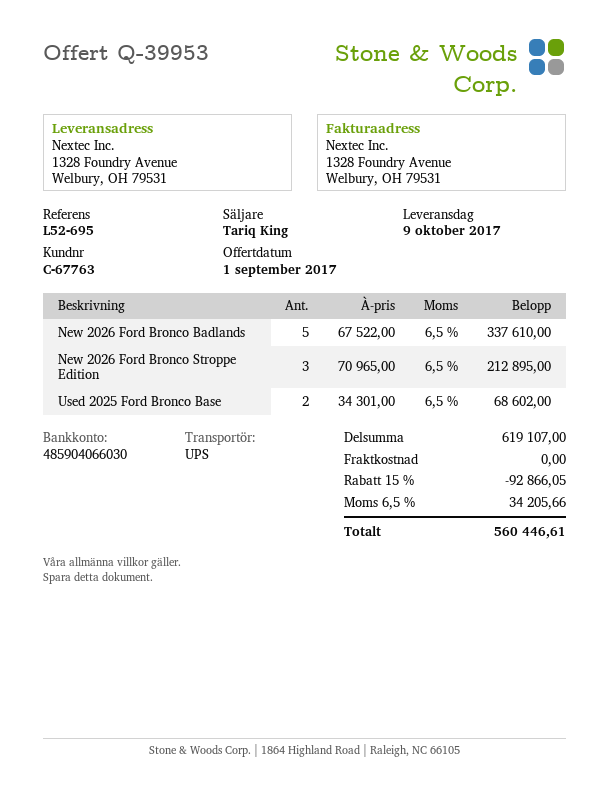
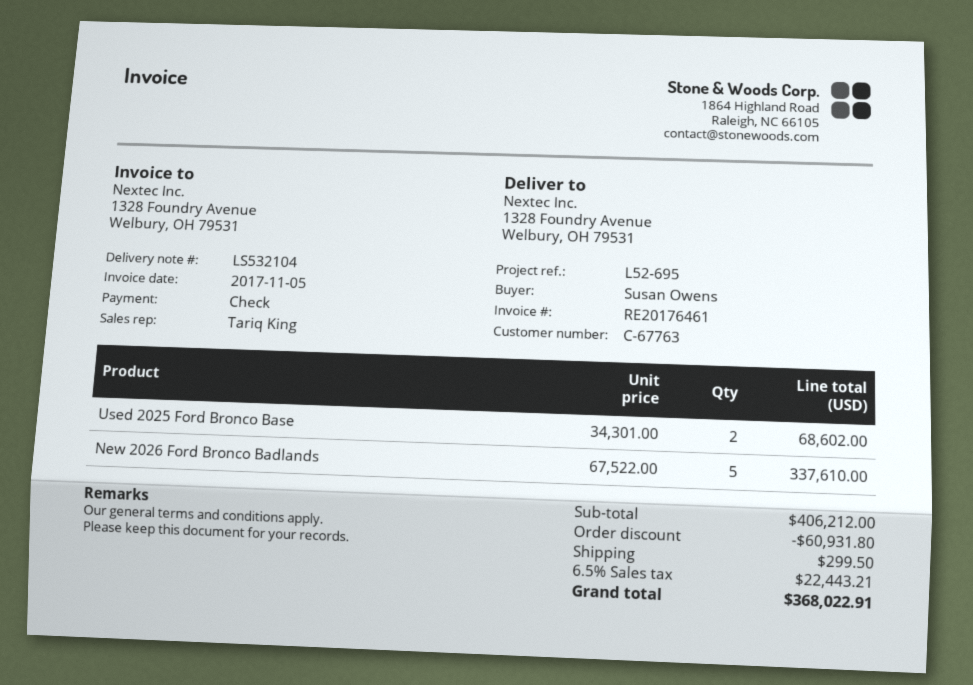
New 2026 Ford Bronco Stroppe Edition: 3 x 70965.00 = 212895.00 -> none
subtotal: 619107.00 -> 406212.00
discount: 92866.05 -> 60931.80
shipping: 0.00 -> 299.50
tax: 6.5% = 34205.66 -> 6.5% = 22443.21
total: 560446.61 -> 368022.91

